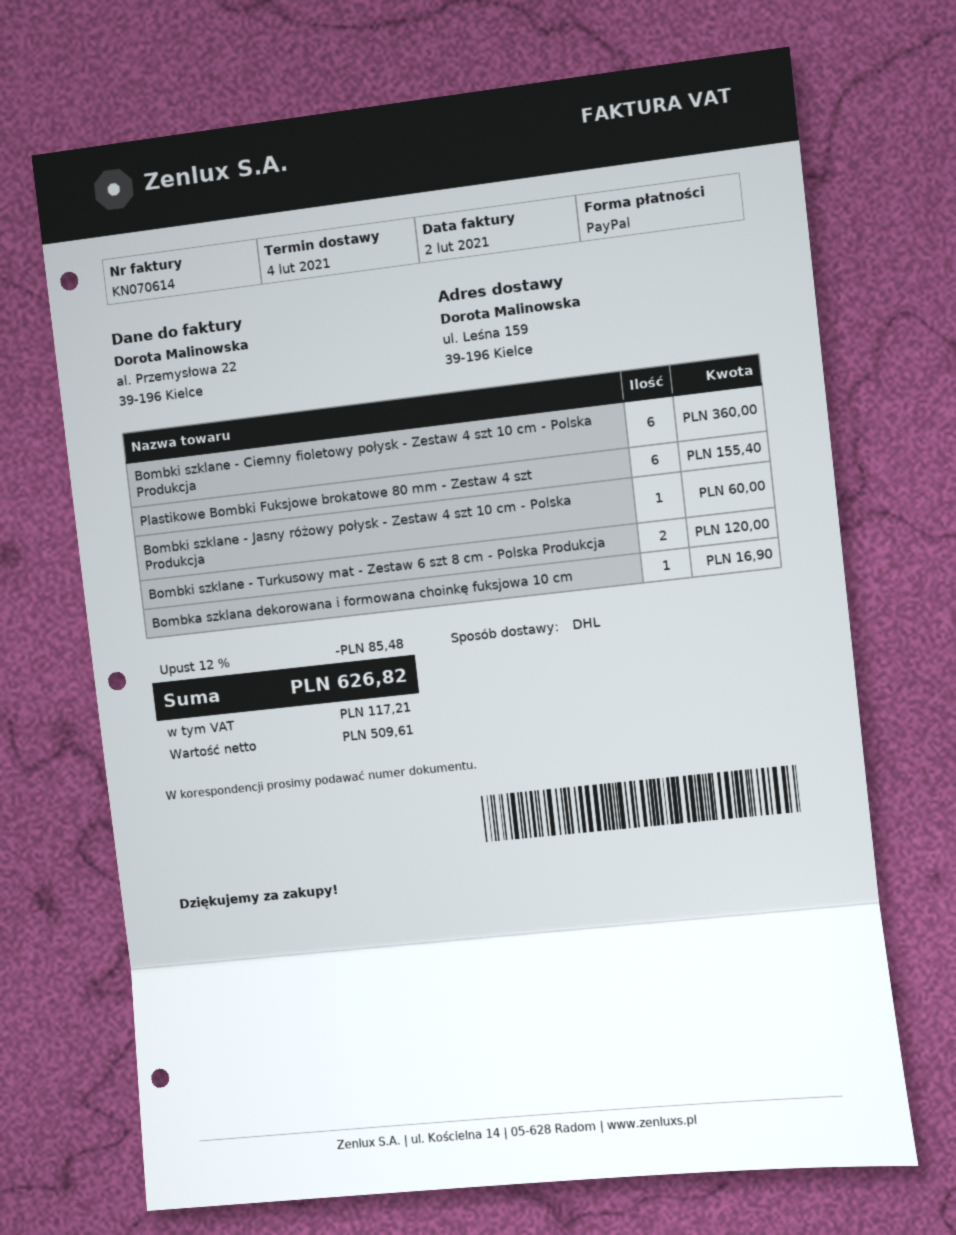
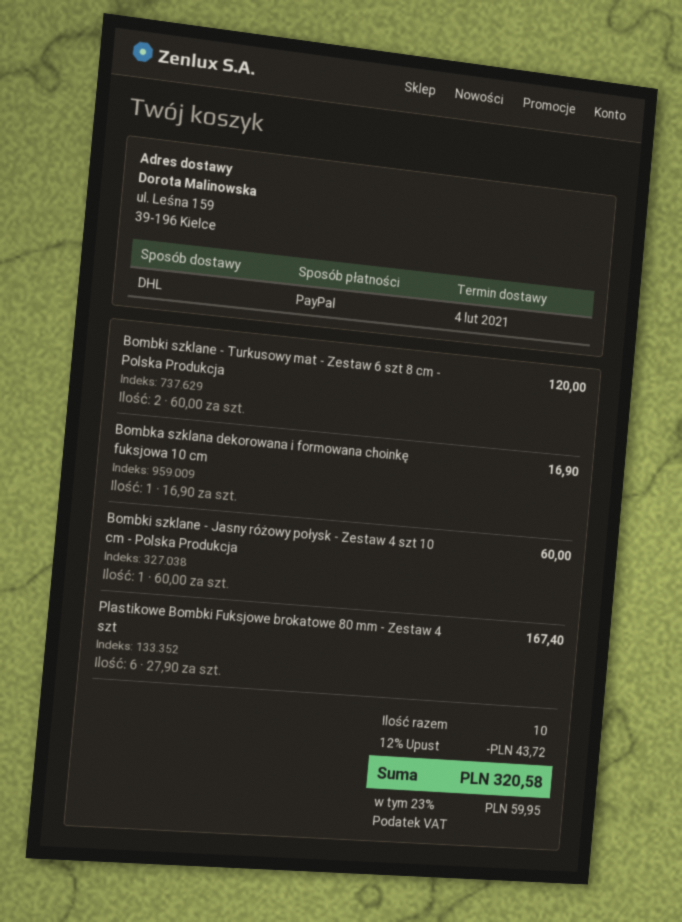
Bombki szklane - Ciemny fioletowy połysk - Zestaw 4 szt 10 cm - Polska Produkcja: 6 for 360.00 -> none
Plastikowe Bombki Fuksjowe brokatowe 80 mm - Zestaw 4 szt: 6 for 155.40 -> 6 for 167.40
discount: 12% = 85.48 -> 12% = 43.72
tax: 117.21 -> 59.95
total: 626.82 -> 320.58

